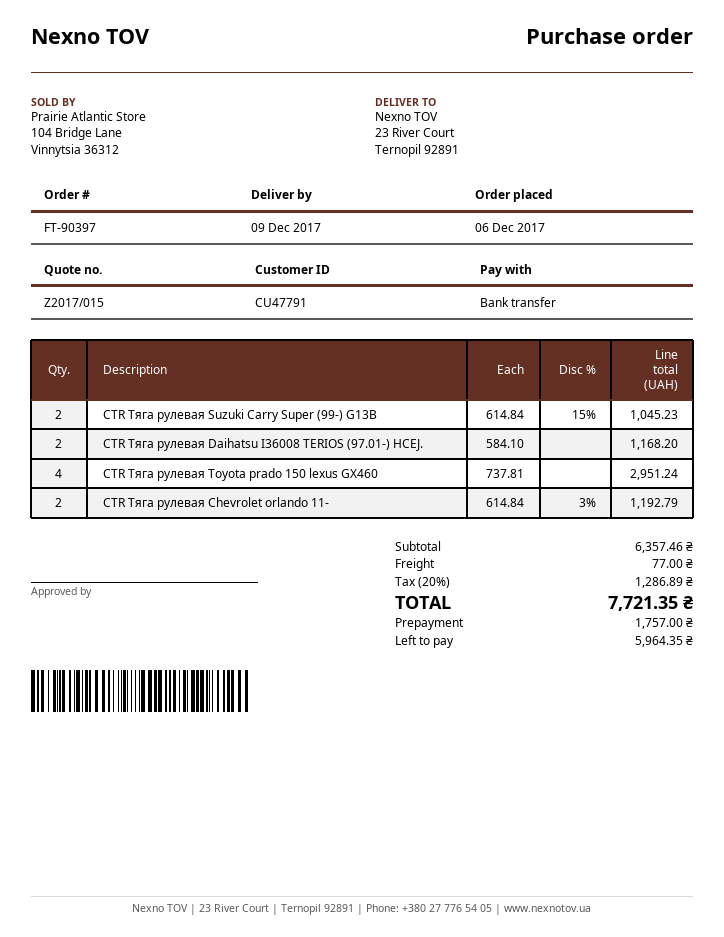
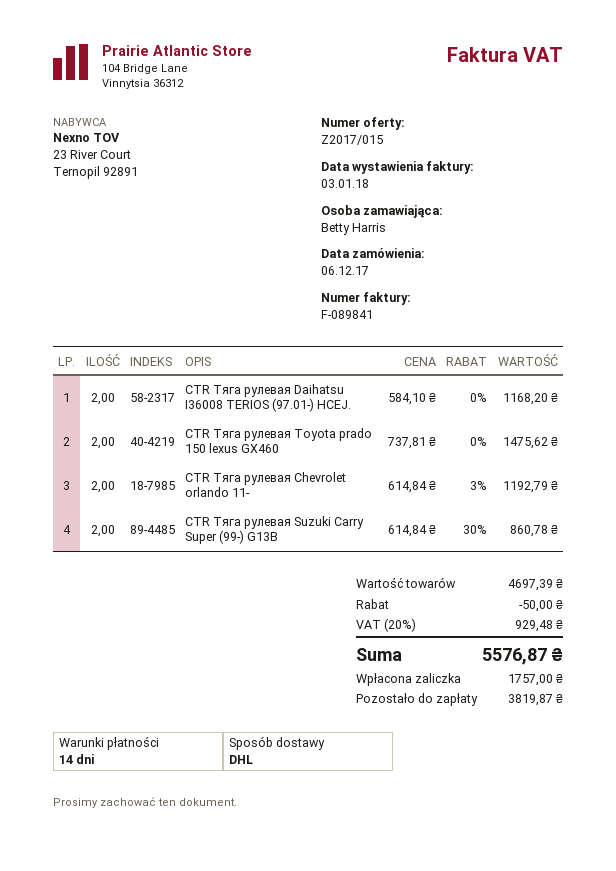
CTR Тяга рулевая Suzuki Carry Super (99-) G13B: 2 x 614.84 - 15% = 1045.23 -> 2 x 614.84 - 30% = 860.78
CTR Тяга рулевая Toyota prado 150 lexus GX460: 4 x 737.81 = 2951.24 -> 2 x 737.81 = 1475.62
subtotal: 6357.46 -> 4697.39
discount: none -> 50.00
shipping: 77.00 -> none
tax: 20% = 1286.89 -> 20% = 929.48
total: 7721.35 -> 5576.87
balance: 5964.35 -> 3819.87

